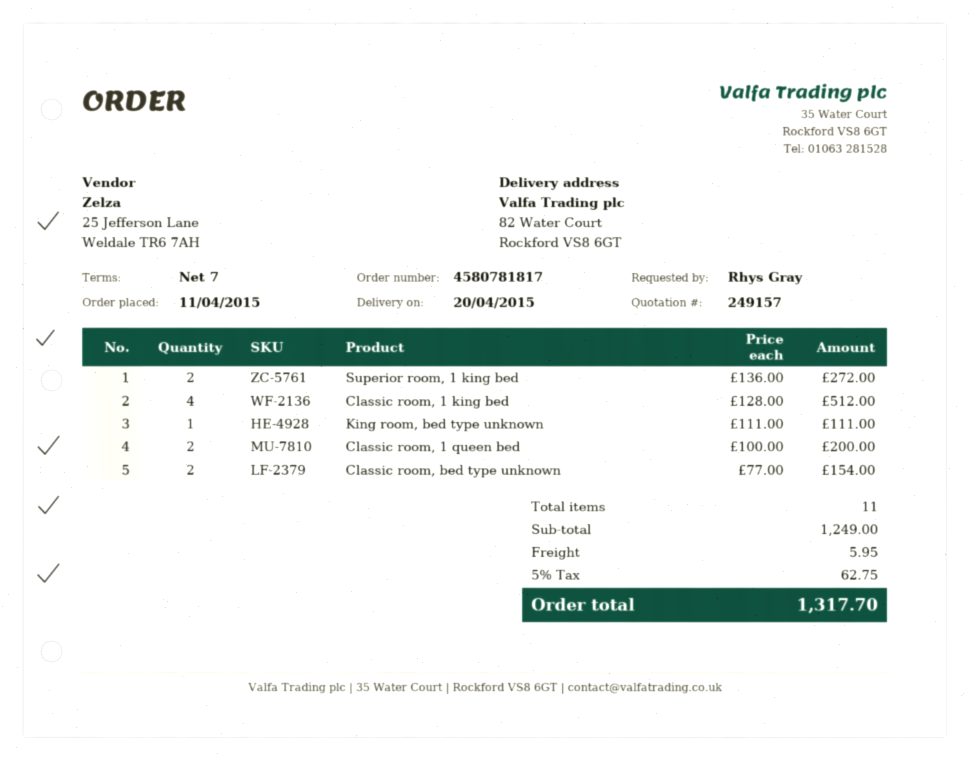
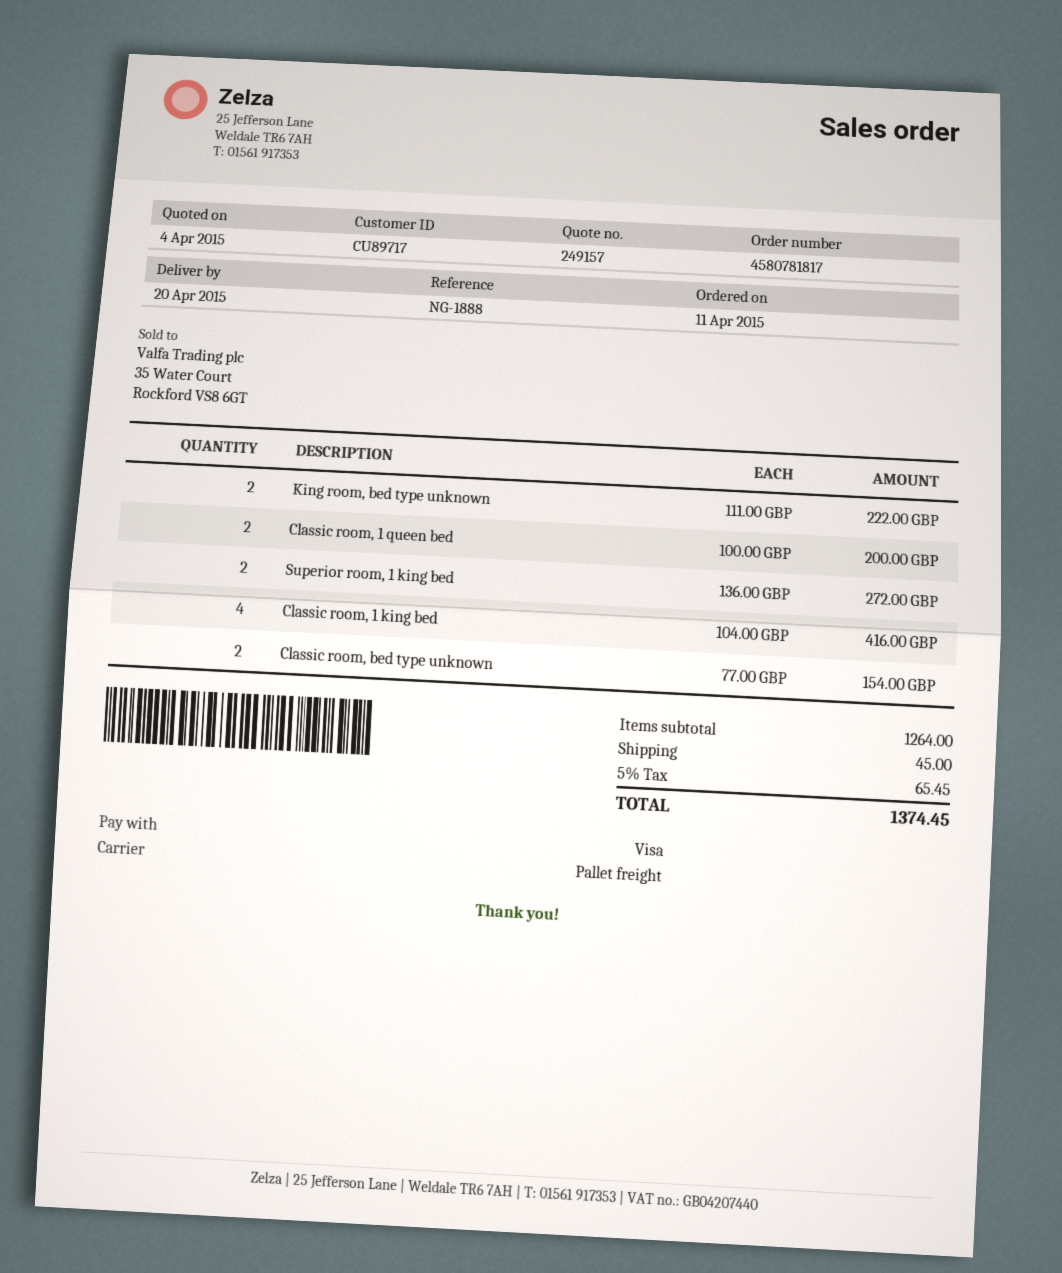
Classic room, 1 king bed: 4 x 128.00 = 512.00 -> 4 x 104.00 = 416.00
King room, bed type unknown: 1 x 111.00 = 111.00 -> 2 x 111.00 = 222.00
subtotal: 1249.00 -> 1264.00
shipping: 5.95 -> 45.00
tax: 5% = 62.75 -> 5% = 65.45
total: 1317.70 -> 1374.45

